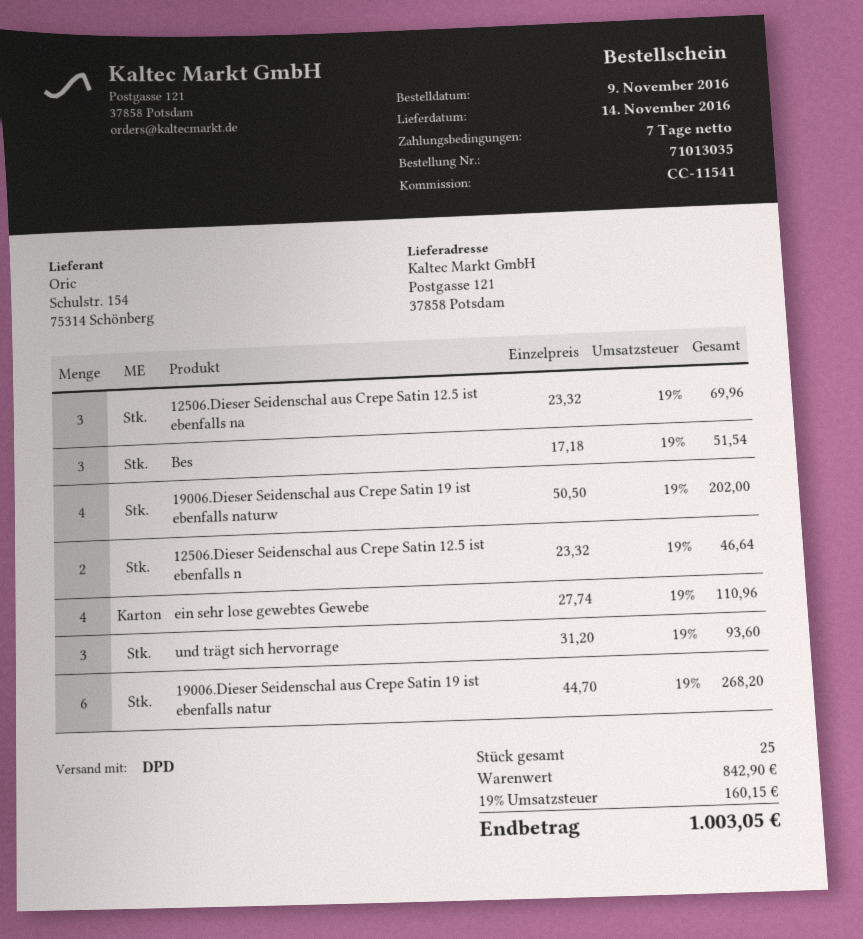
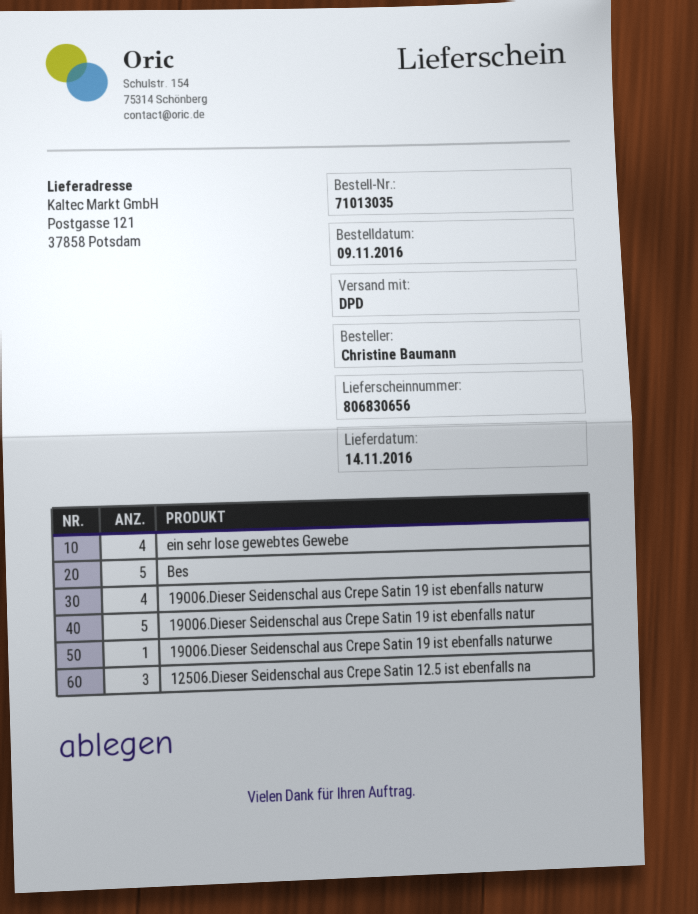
Bes: 3 -> 5
12506.Dieser Seidenschal aus Crepe Satin 12.5 ist ebenfalls n: 2 -> none
und trägt sich hervorrage: 3 -> none
19006.Dieser Seidenschal aus Crepe Satin 19 ist ebenfalls natur: 6 -> 5
19006.Dieser Seidenschal aus Crepe Satin 19 ist ebenfalls naturwe: none -> 1

